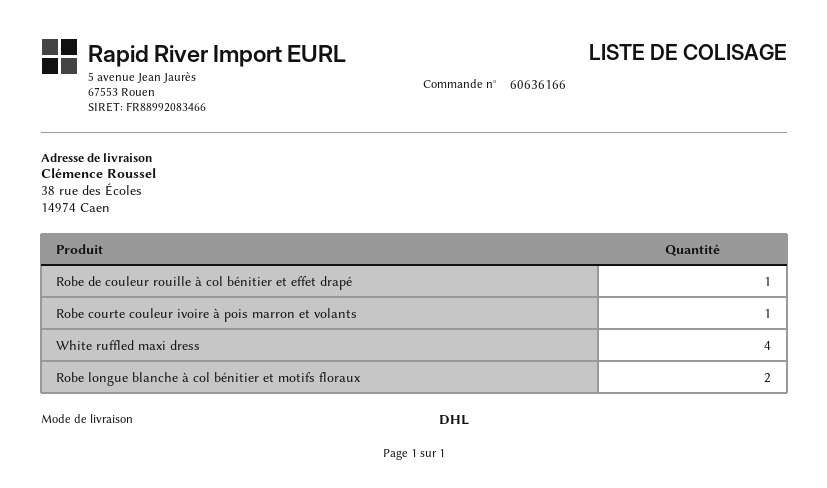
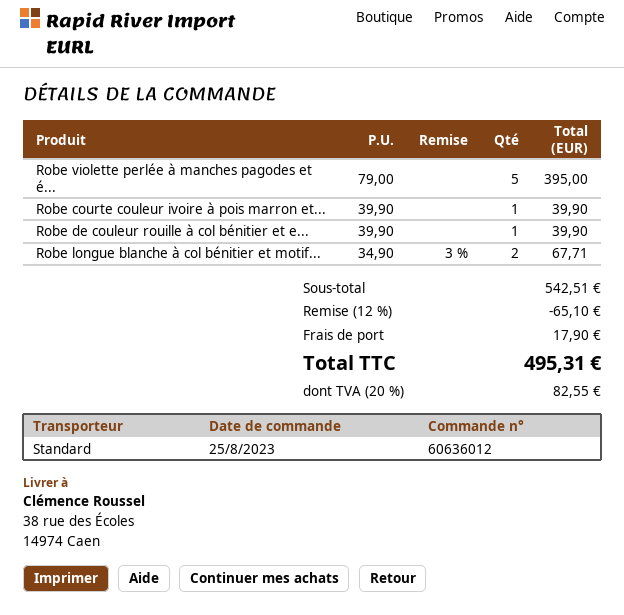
order number: 60636166 -> 60636012
shipping method: DHL -> standard
White ruffled maxi dress: 4 -> none
Robe violette perlée à manches pagodes et é...: none -> 5

